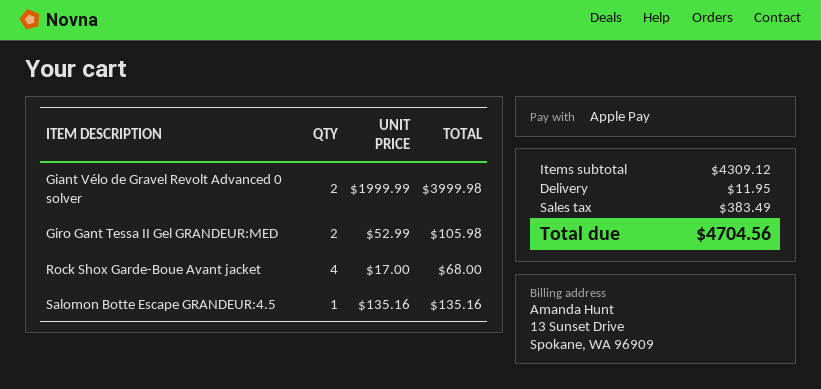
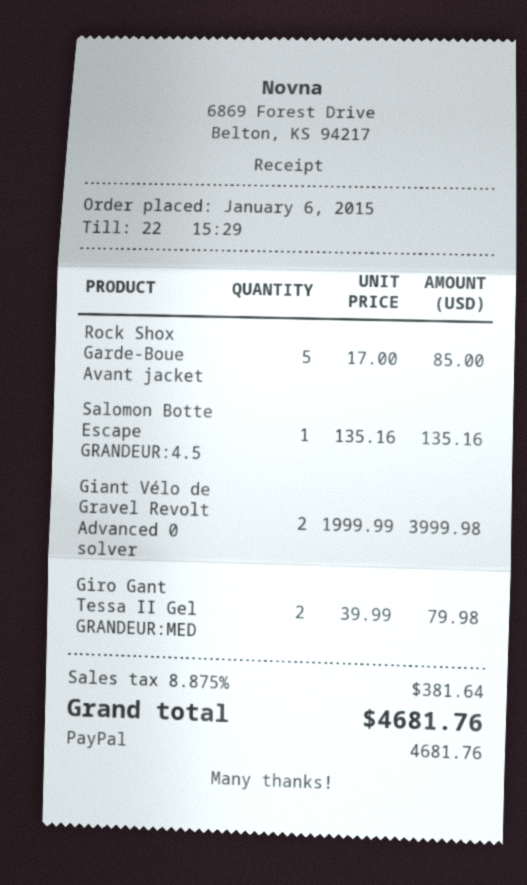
payment method: Apple Pay -> PayPal
Giro Gant Tessa II Gel GRANDEUR:MED: 2 x 52.99 = 105.98 -> 2 x 39.99 = 79.98
Rock Shox Garde-Boue Avant jacket: 4 x 17.00 = 68.00 -> 5 x 17.00 = 85.00
shipping: 11.95 -> none
tax: 383.49 -> 381.64
total: 4704.56 -> 4681.76

